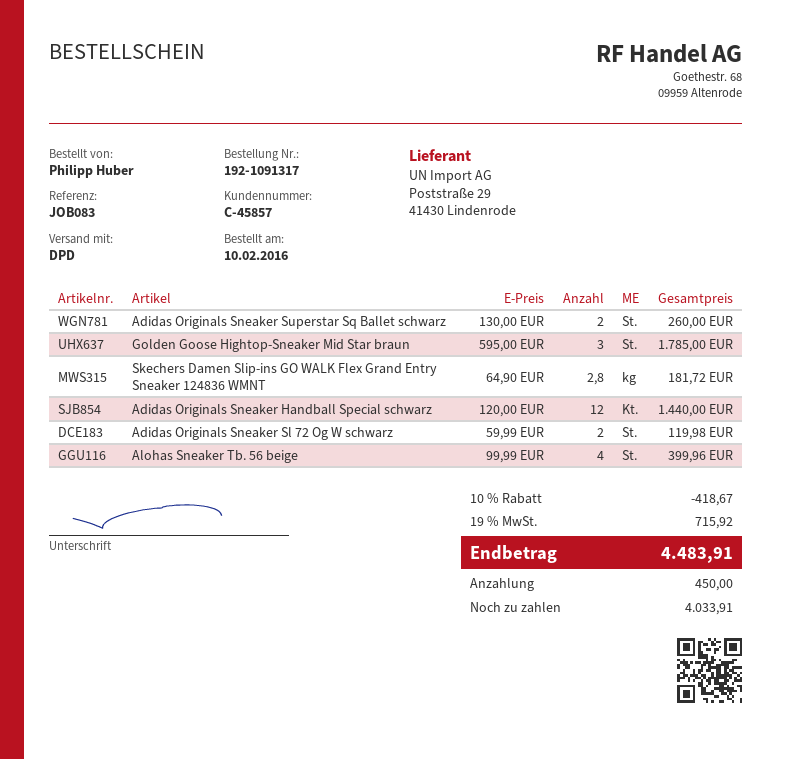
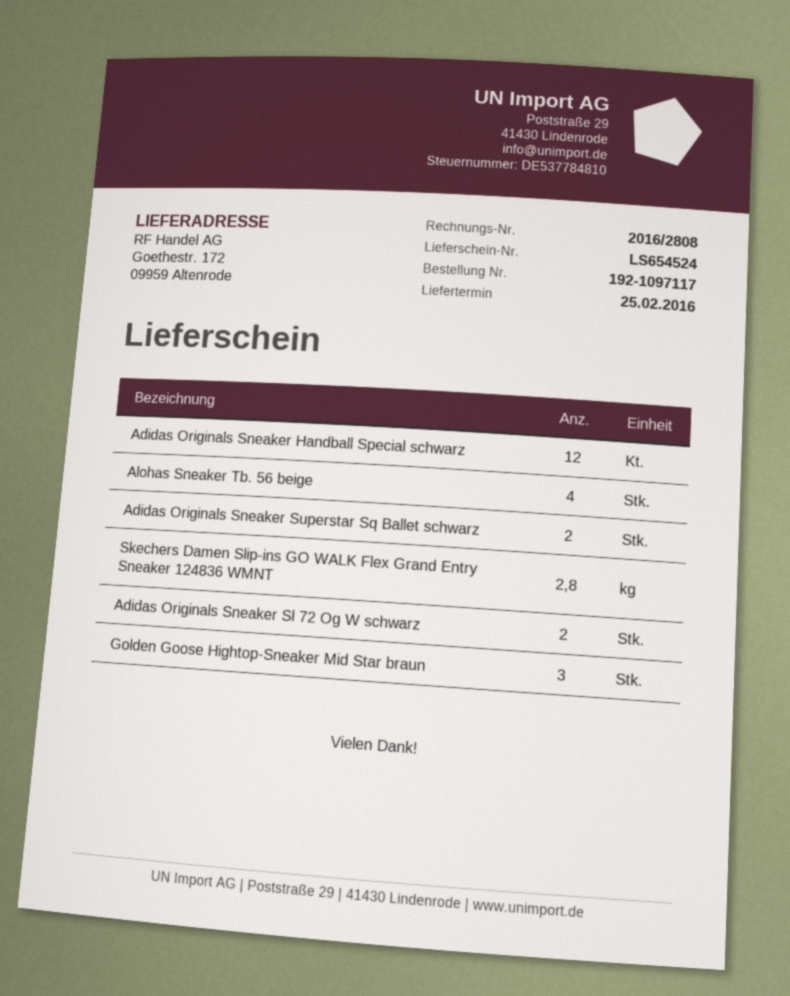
order number: 192-1091317 -> 192-1097117

